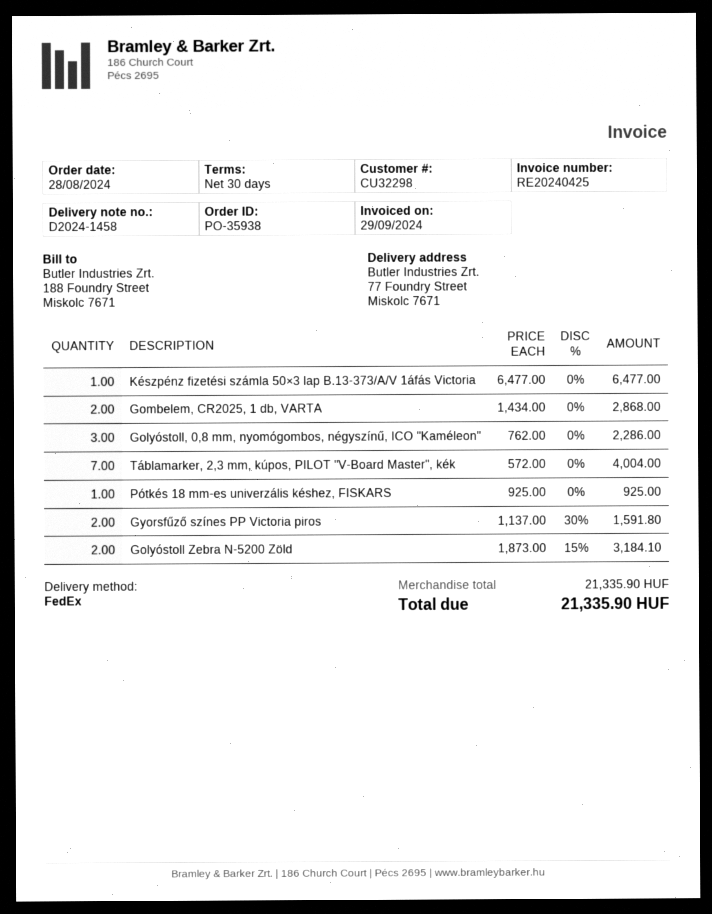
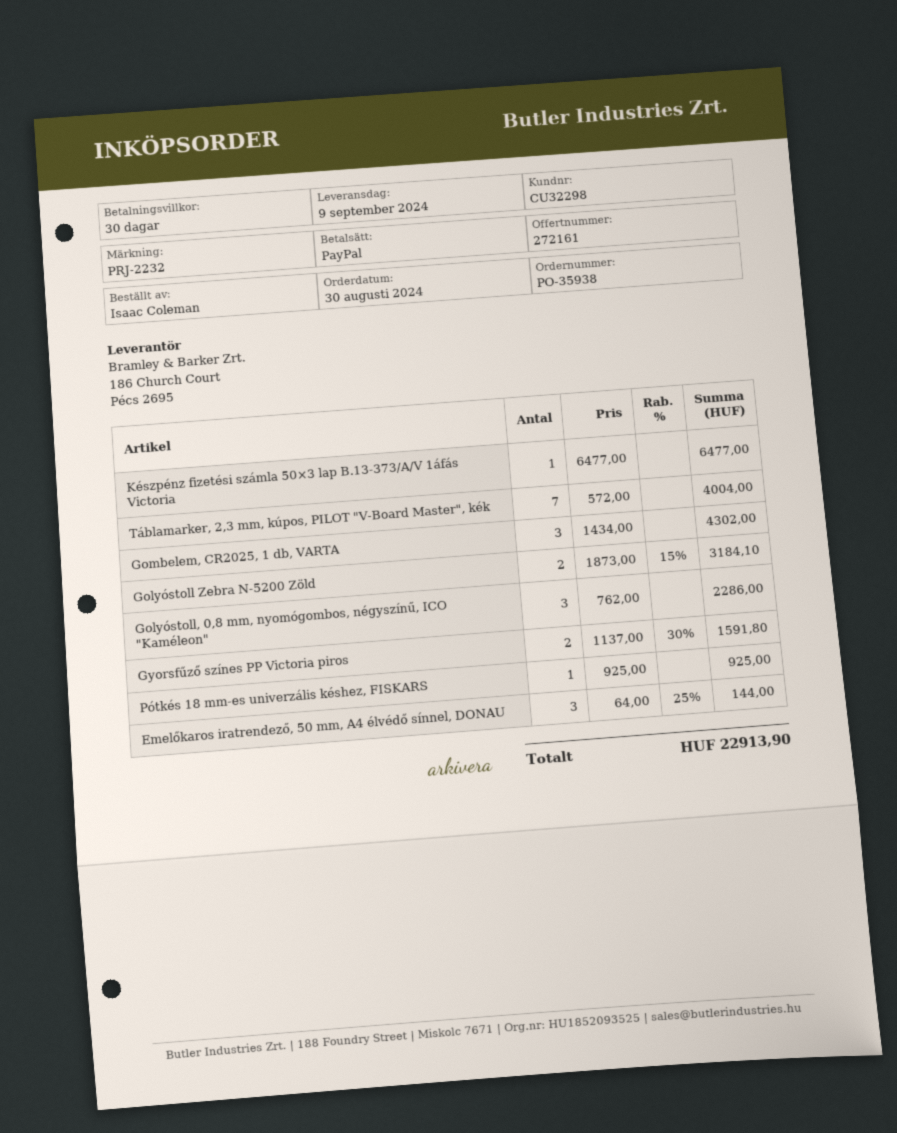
order date: 2024-08-28 -> 2024-08-30
Gombelem, CR2025, 1 db, VARTA: 2 x 1434.00 = 2868.00 -> 3 x 1434.00 = 4302.00
Emelőkaros iratrendező, 50 mm, A4 élvédő sínnel, DONAU: none -> 3 x 64.00 - 25% = 144.00
total: 21335.90 -> 22913.90

